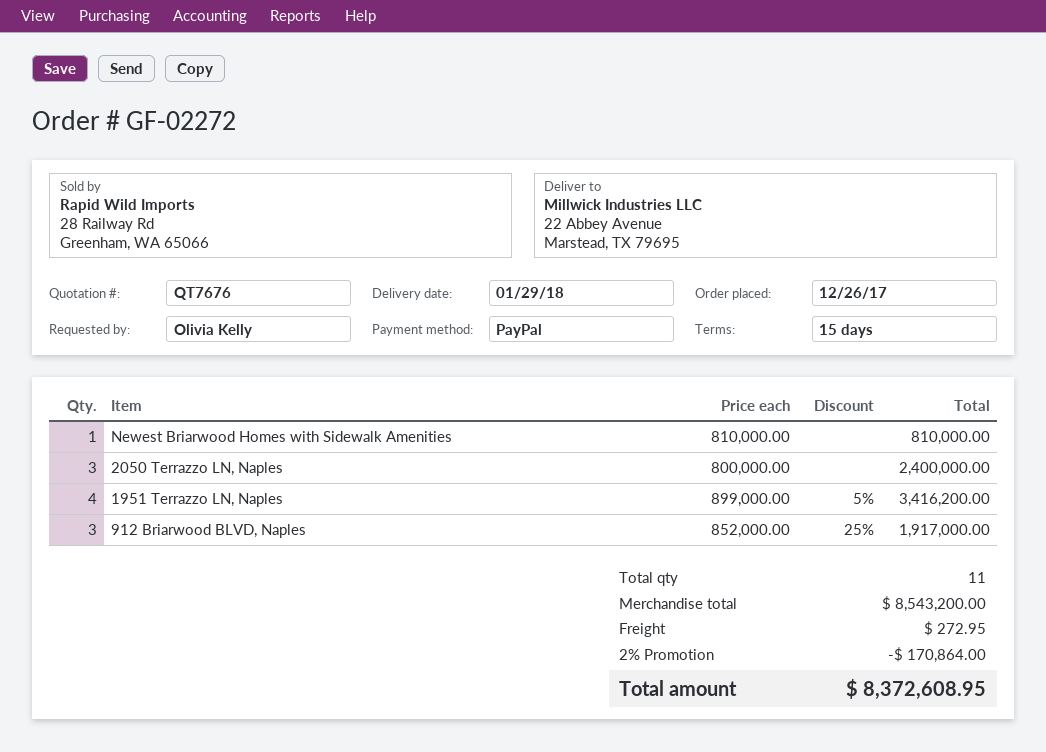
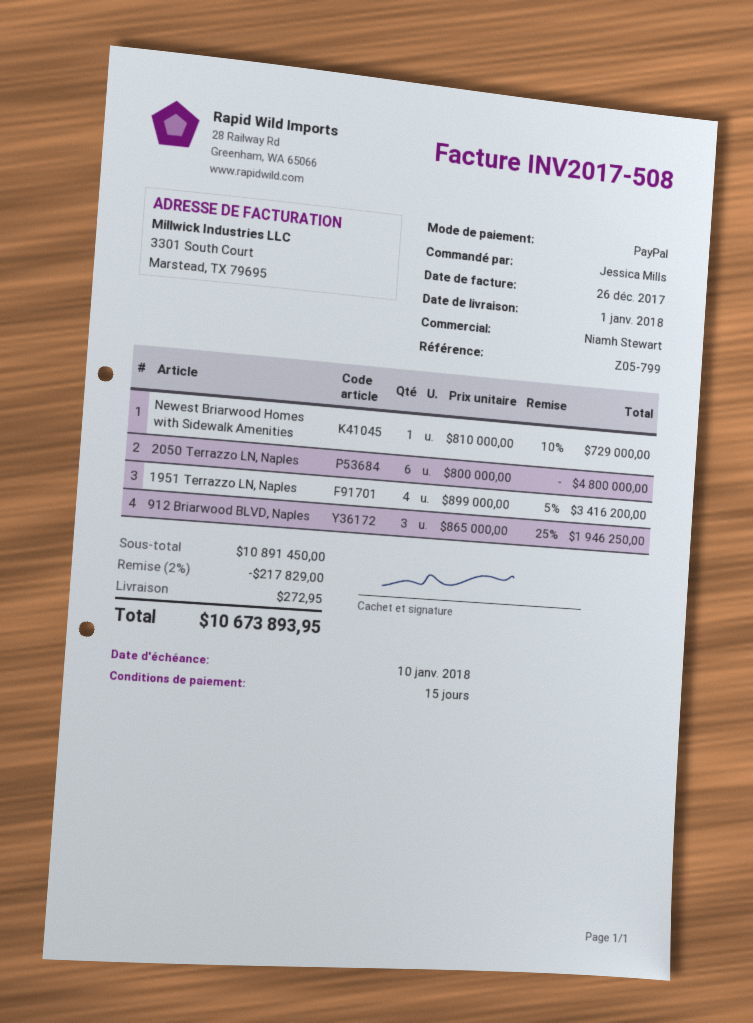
delivery date: 2018-01-29 -> 2018-01-01
ordered by: Olivia Kelly -> Jessica Mills
Newest Briarwood Homes with Sidewalk Amenities: 1 x 810000.00 = 810000.00 -> 1 x 810000.00 - 10% = 729000.00
2050 Terrazzo LN, Naples: 3 x 800000.00 = 2400000.00 -> 6 x 800000.00 = 4800000.00
912 Briarwood BLVD, Naples: 3 x 852000.00 - 25% = 1917000.00 -> 3 x 865000.00 - 25% = 1946250.00
subtotal: 8543200.00 -> 10891450.00
discount: 2% = 170864.00 -> 2% = 217829.00
total: 8372608.95 -> 10673893.95

